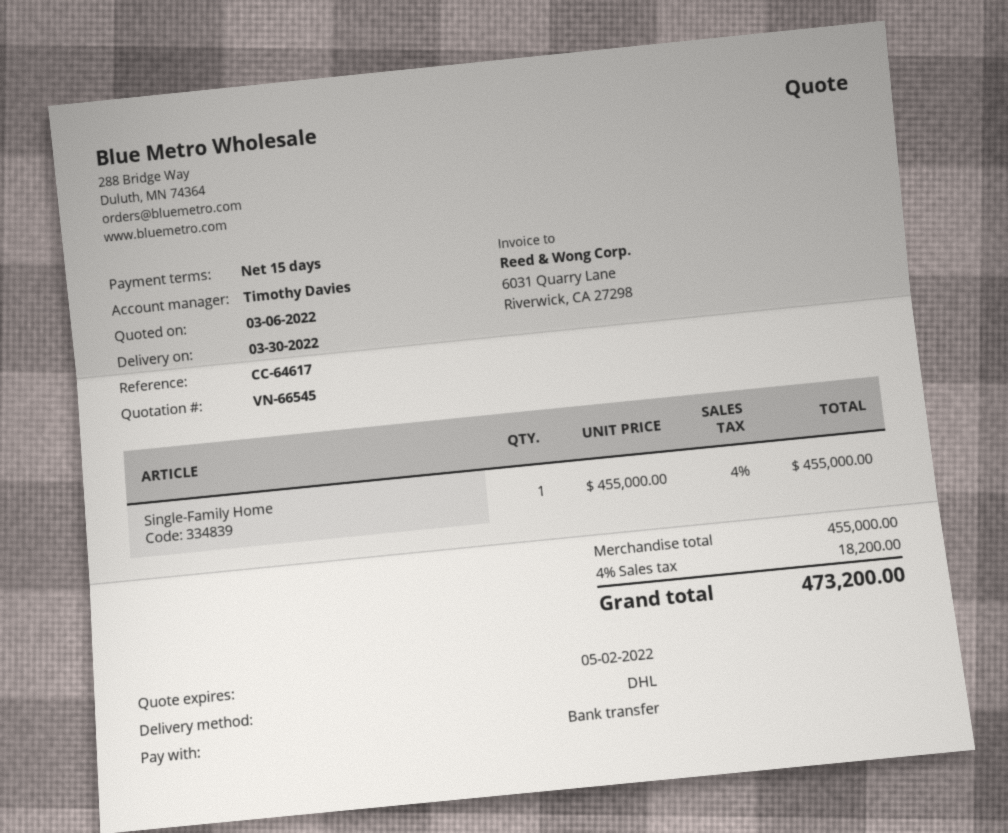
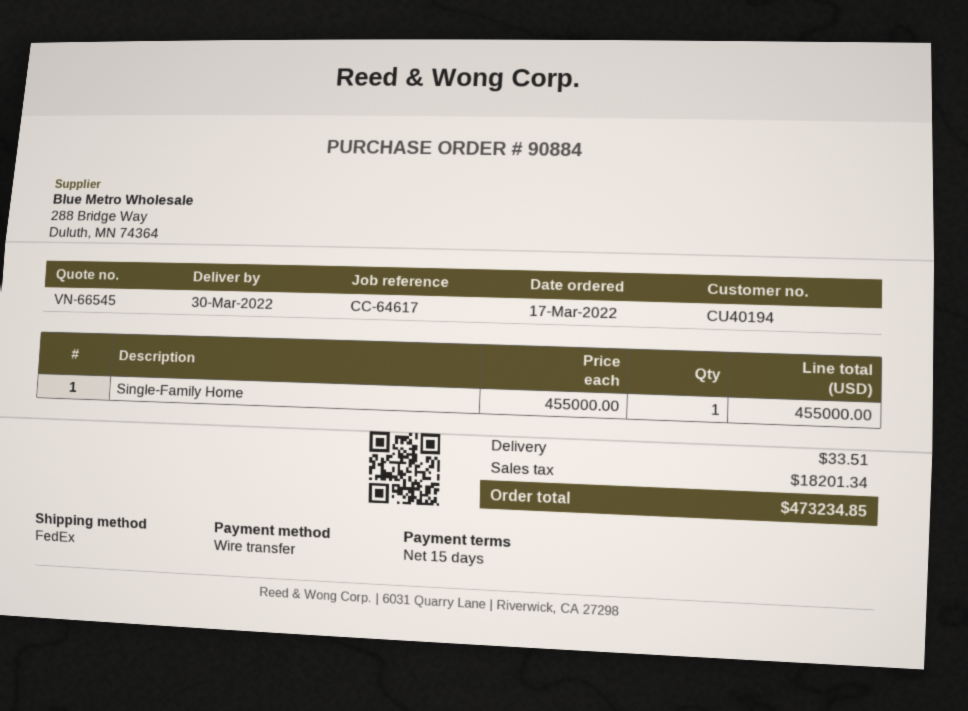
shipping method: DHL -> FedEx
shipping: none -> 33.51
tax: 18200.00 -> 18201.34
total: 473200.00 -> 473234.85

